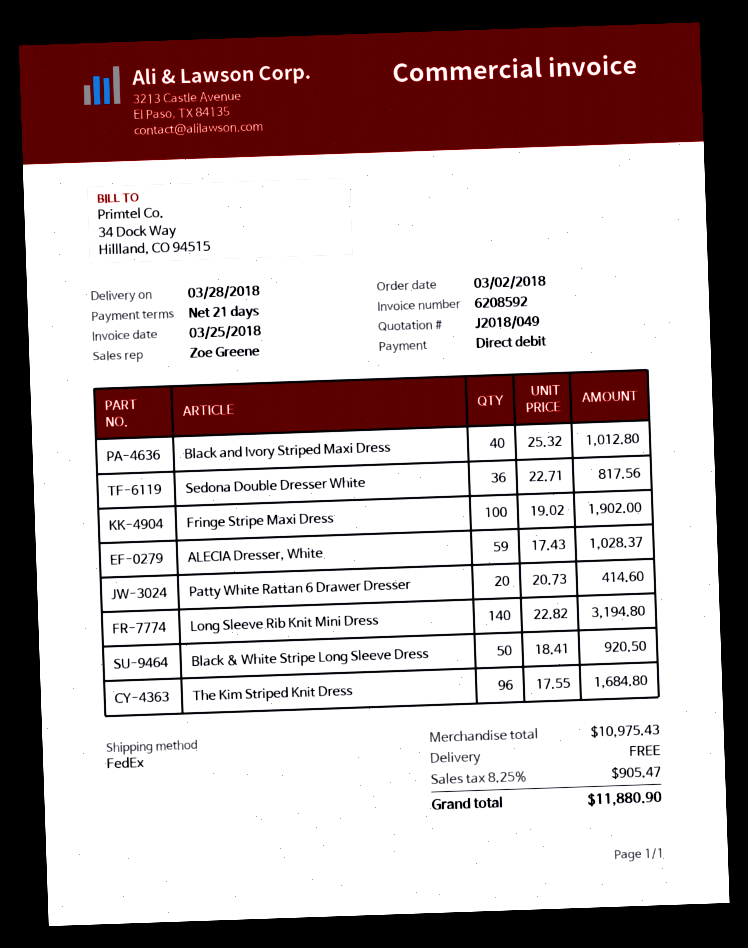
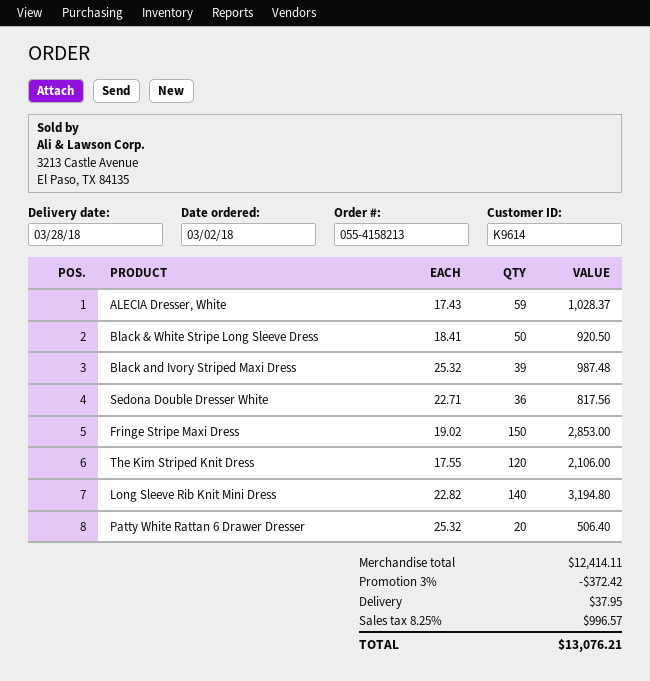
Black and Ivory Striped Maxi Dress: 40 x 25.32 = 1012.80 -> 39 x 25.32 = 987.48
Fringe Stripe Maxi Dress: 100 x 19.02 = 1902.00 -> 150 x 19.02 = 2853.00
Patty White Rattan 6 Drawer Dresser: 20 x 20.73 = 414.60 -> 20 x 25.32 = 506.40
The Kim Striped Knit Dress: 96 x 17.55 = 1684.80 -> 120 x 17.55 = 2106.00
subtotal: 10975.43 -> 12414.11
discount: none -> 3% = 372.42
shipping: 0.00 -> 37.95
tax: 8.25% = 905.47 -> 8.25% = 996.57
total: 11880.90 -> 13076.21

